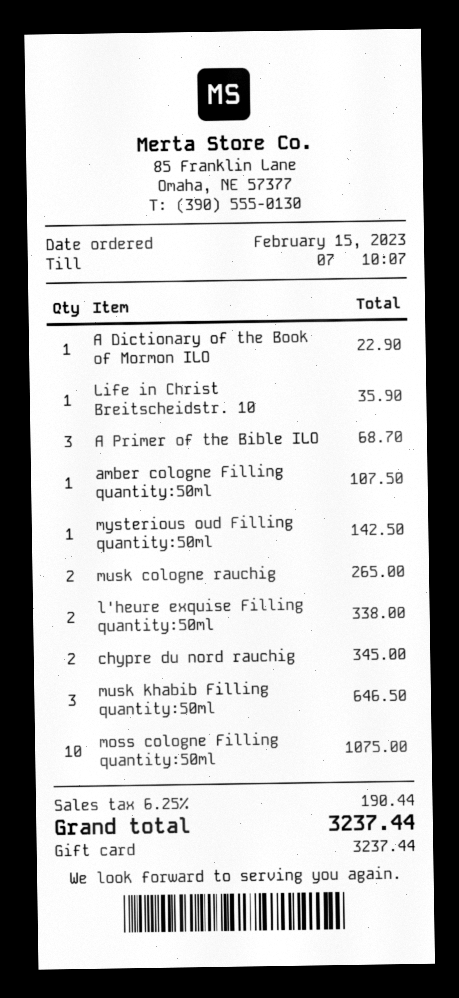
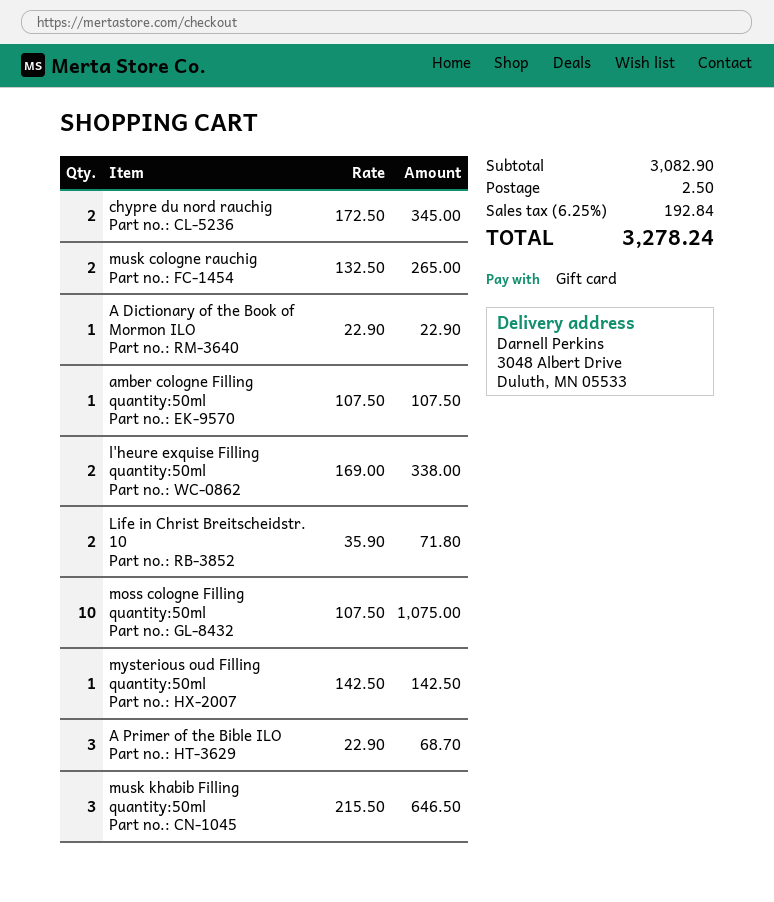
Life in Christ Breitscheidstr. 10: 1 for 35.90 -> 2 for 71.80
shipping: none -> 2.50
tax: 6.25% = 190.44 -> 6.25% = 192.84
total: 3237.44 -> 3278.24

